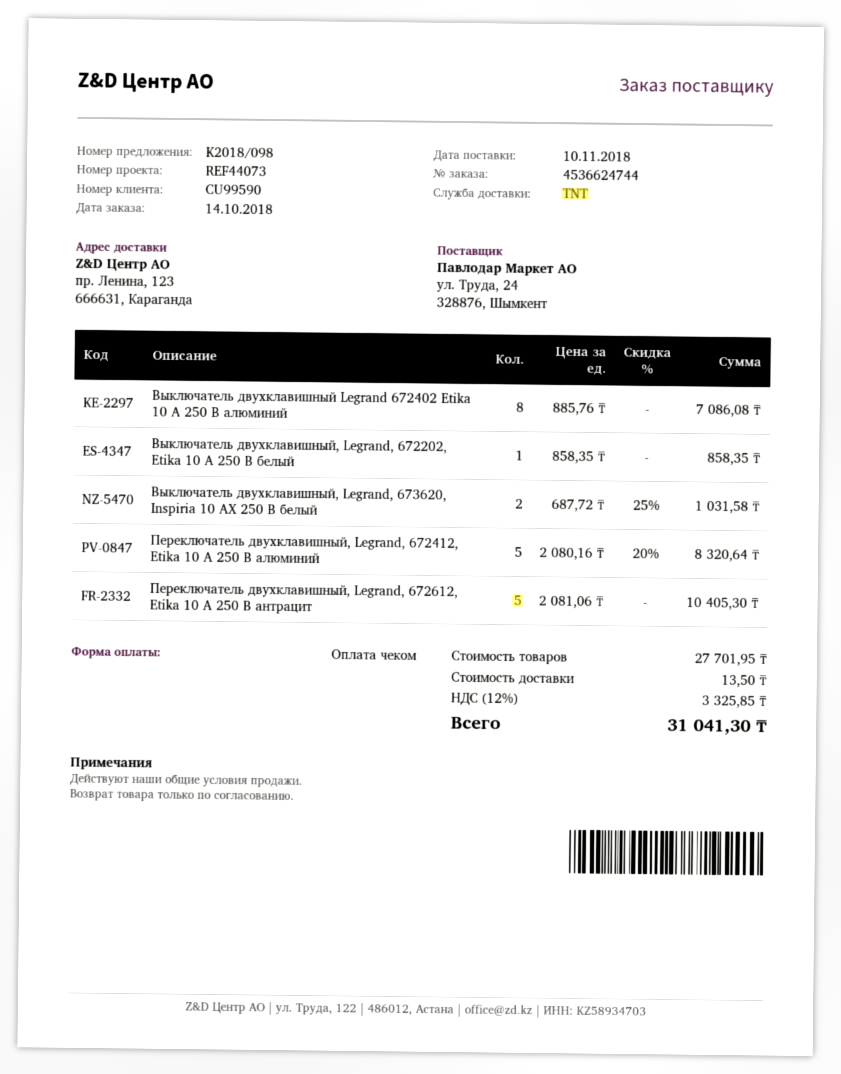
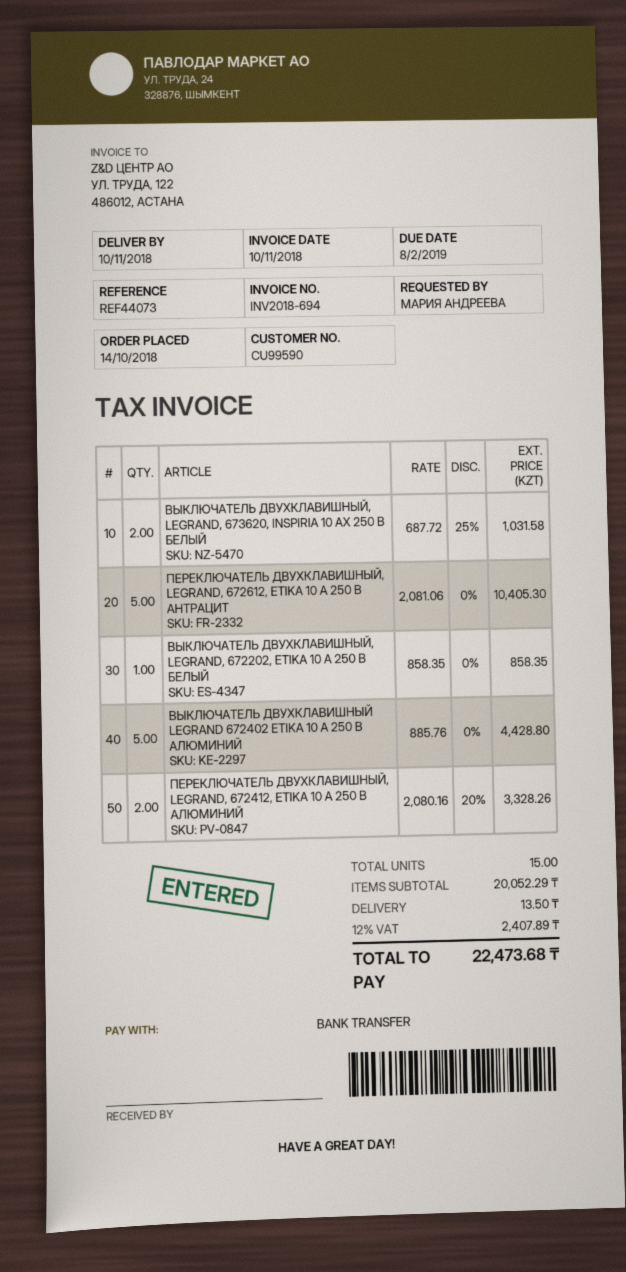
payment method: cheque -> bank transfer
Выключатель двухклавишный Legrand 672402 Etika 10 A 250 В алюминий: 8 x 885.76 = 7086.08 -> 5 x 885.76 = 4428.80
Переключатель двухклавишный, Legrand, 672412, Etika 10 A 250 В алюминий: 5 x 2080.16 - 20% = 8320.64 -> 2 x 2080.16 - 20% = 3328.26
subtotal: 27701.95 -> 20052.29
tax: 12% = 3325.85 -> 12% = 2407.89
total: 31041.30 -> 22473.68

